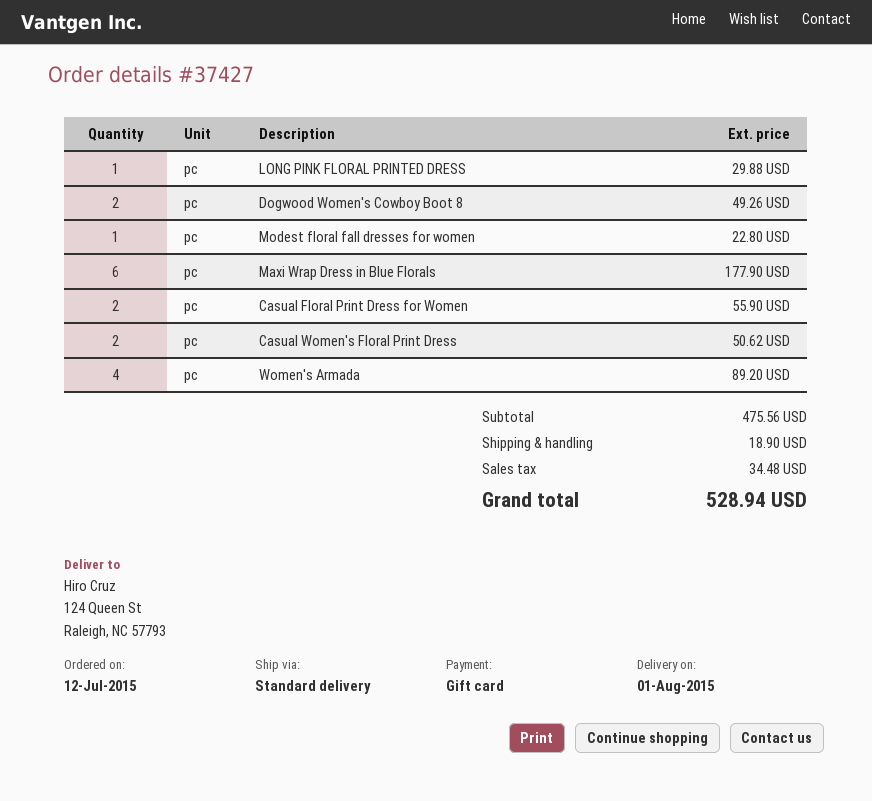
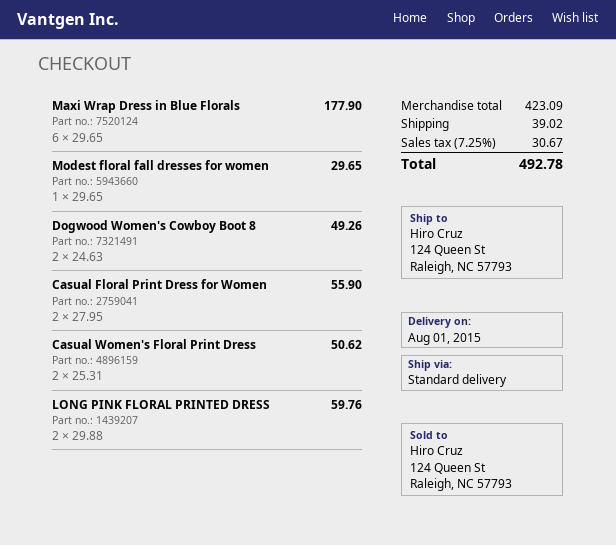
LONG PINK FLORAL PRINTED DRESS: 1 for 29.88 -> 2 for 59.76
Modest floral fall dresses for women: 1 for 22.80 -> 1 for 29.65
Women's Armada: 4 for 89.20 -> none
subtotal: 475.56 -> 423.09
shipping: 18.90 -> 39.02
tax: 34.48 -> 30.67
total: 528.94 -> 492.78

